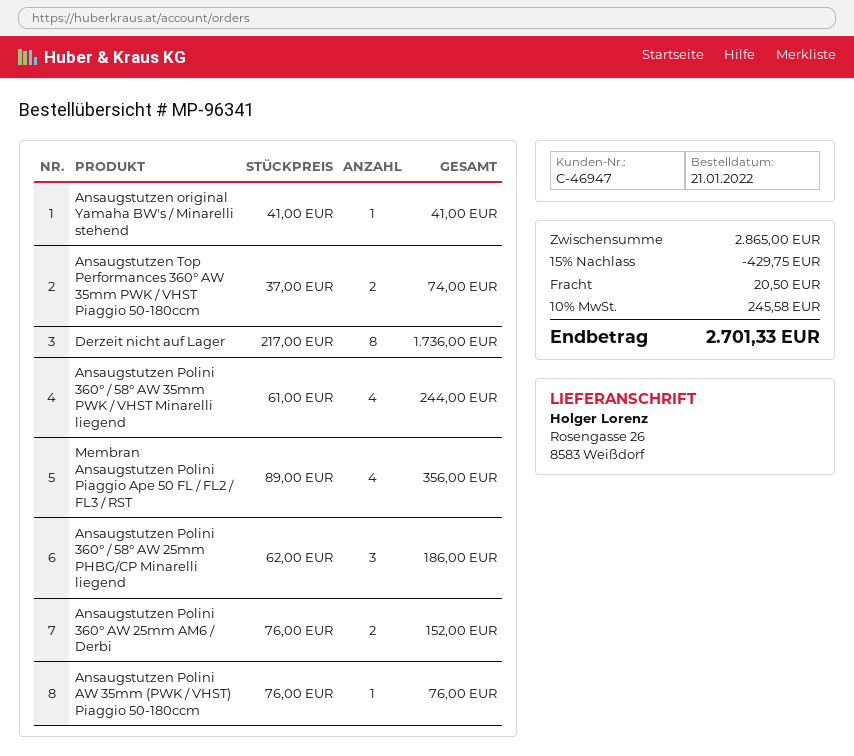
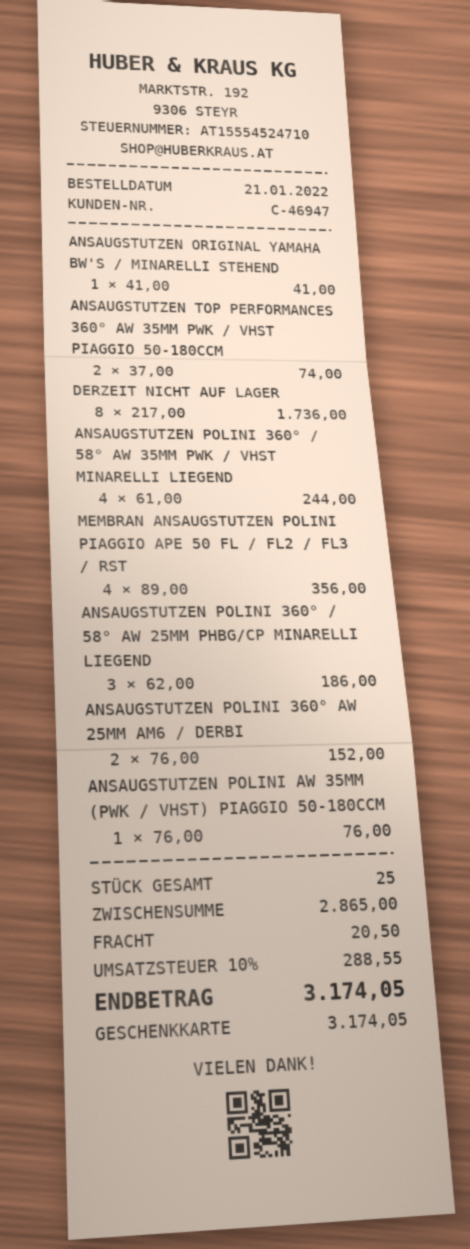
discount: 15% = 429.75 -> none
tax: 10% = 245.58 -> 10% = 288.55
total: 2701.33 -> 3174.05

